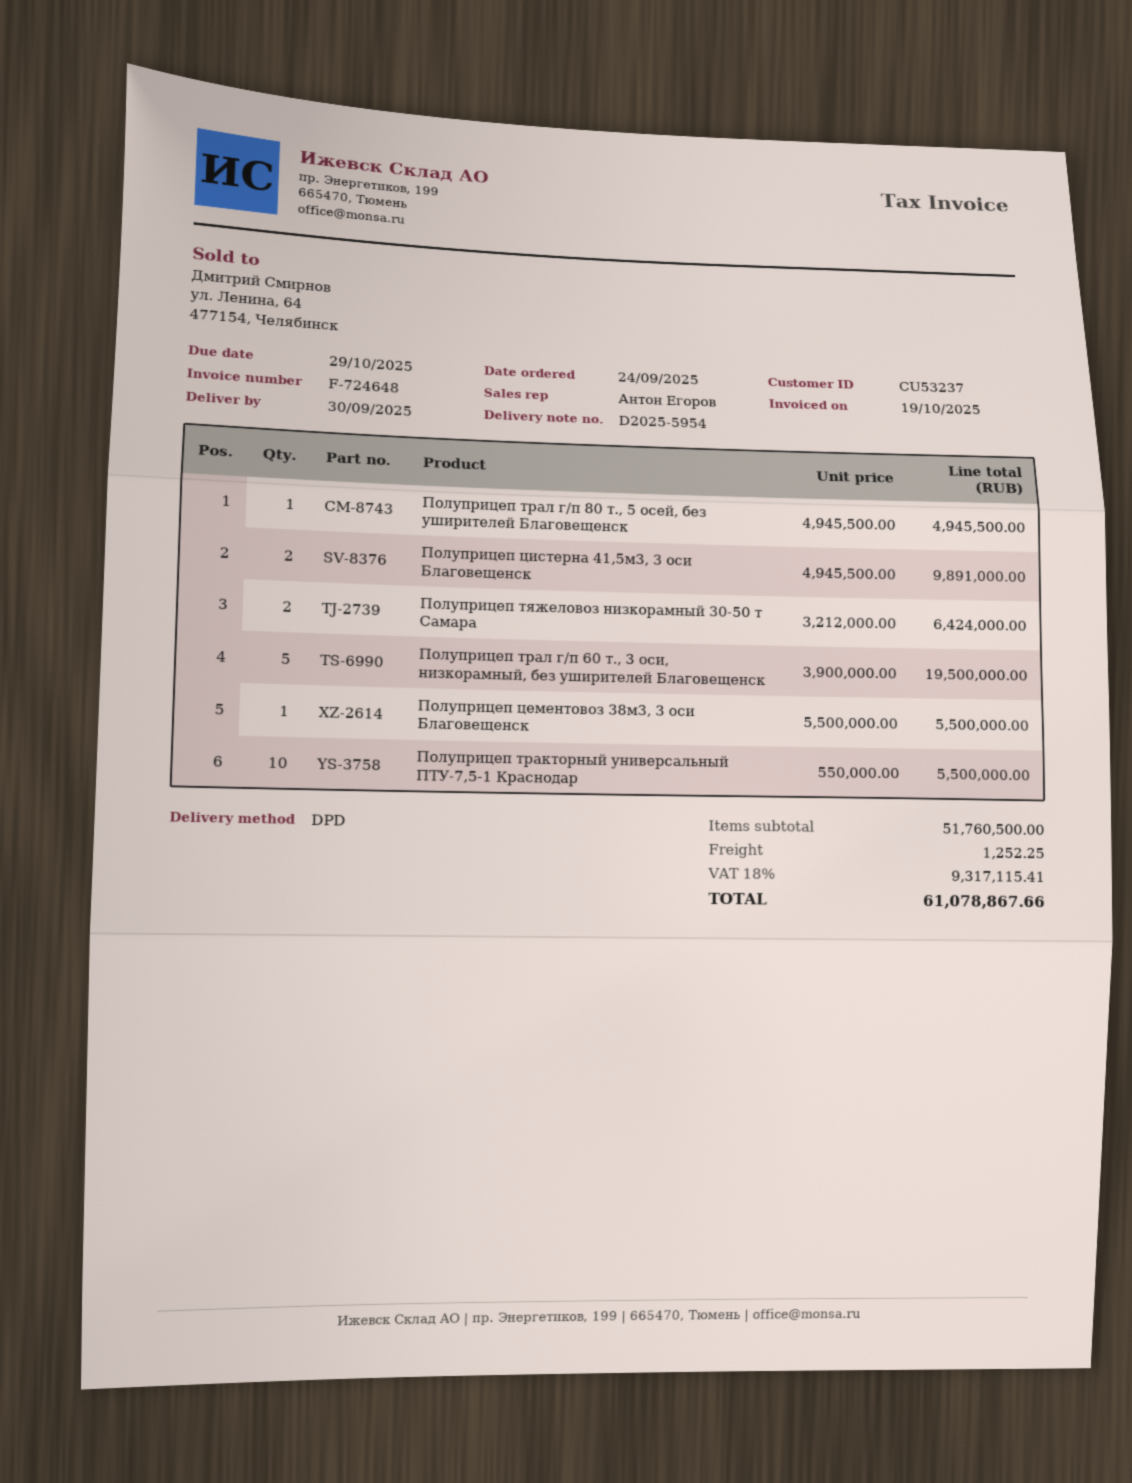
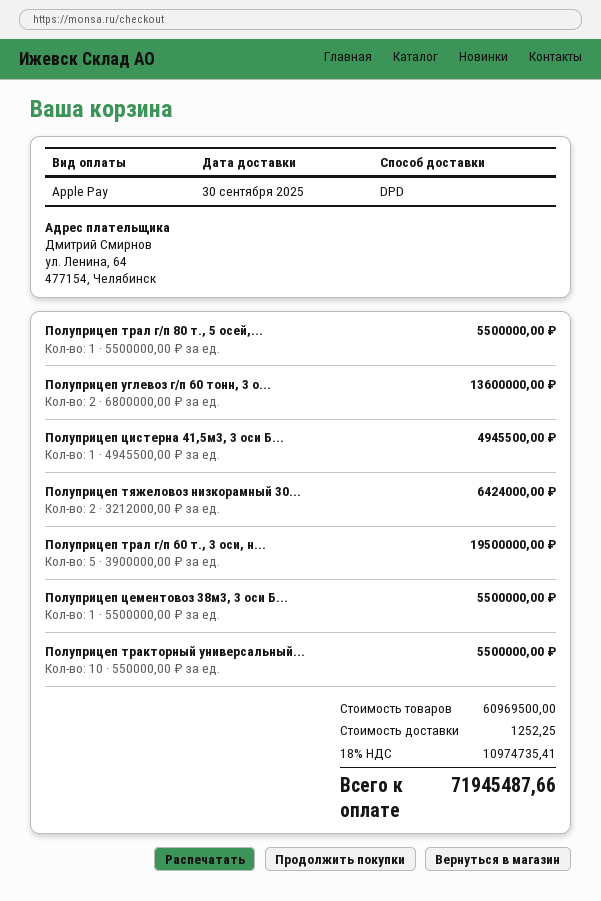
Полуприцеп трал г/п 80 т., 5 осей, без уширителей Благовещенск: 1 x 4945500.00 = 4945500.00 -> 1 x 5500000.00 = 5500000.00
Полуприцеп цистерна 41,5м3, 3 оси Благовещенск: 2 x 4945500.00 = 9891000.00 -> 1 x 4945500.00 = 4945500.00
Полуприцеп углевоз г/п 60 тонн, 3 о...: none -> 2 x 6800000.00 = 13600000.00
subtotal: 51760500.00 -> 60969500.00
tax: 18% = 9317115.41 -> 18% = 10974735.41
total: 61078867.66 -> 71945487.66

